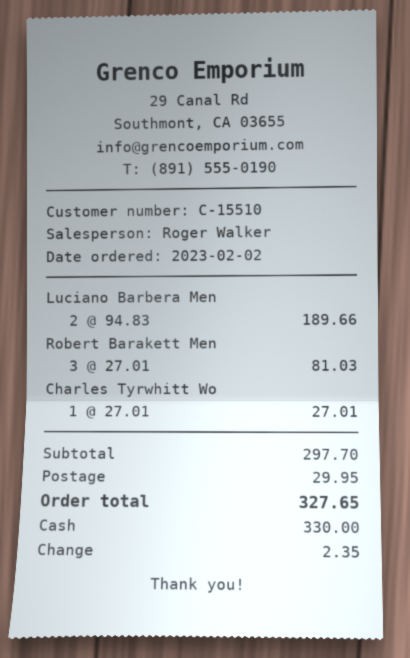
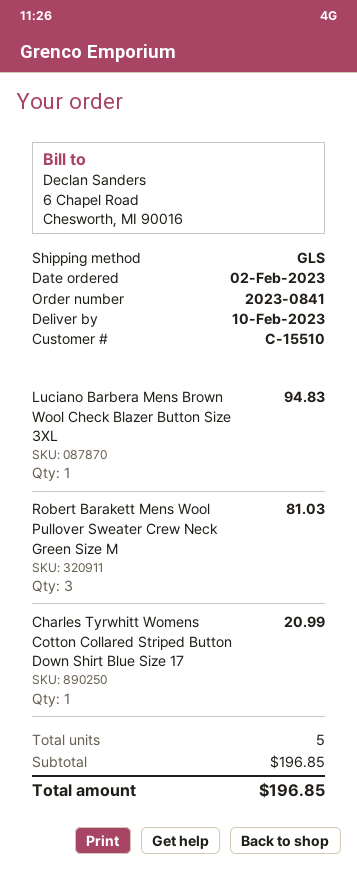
Luciano Barbera Men: 2 for 189.66 -> 1 for 94.83
Charles Tyrwhitt Wo: 1 for 27.01 -> 1 for 20.99
subtotal: 297.70 -> 196.85
shipping: 29.95 -> none
total: 327.65 -> 196.85

